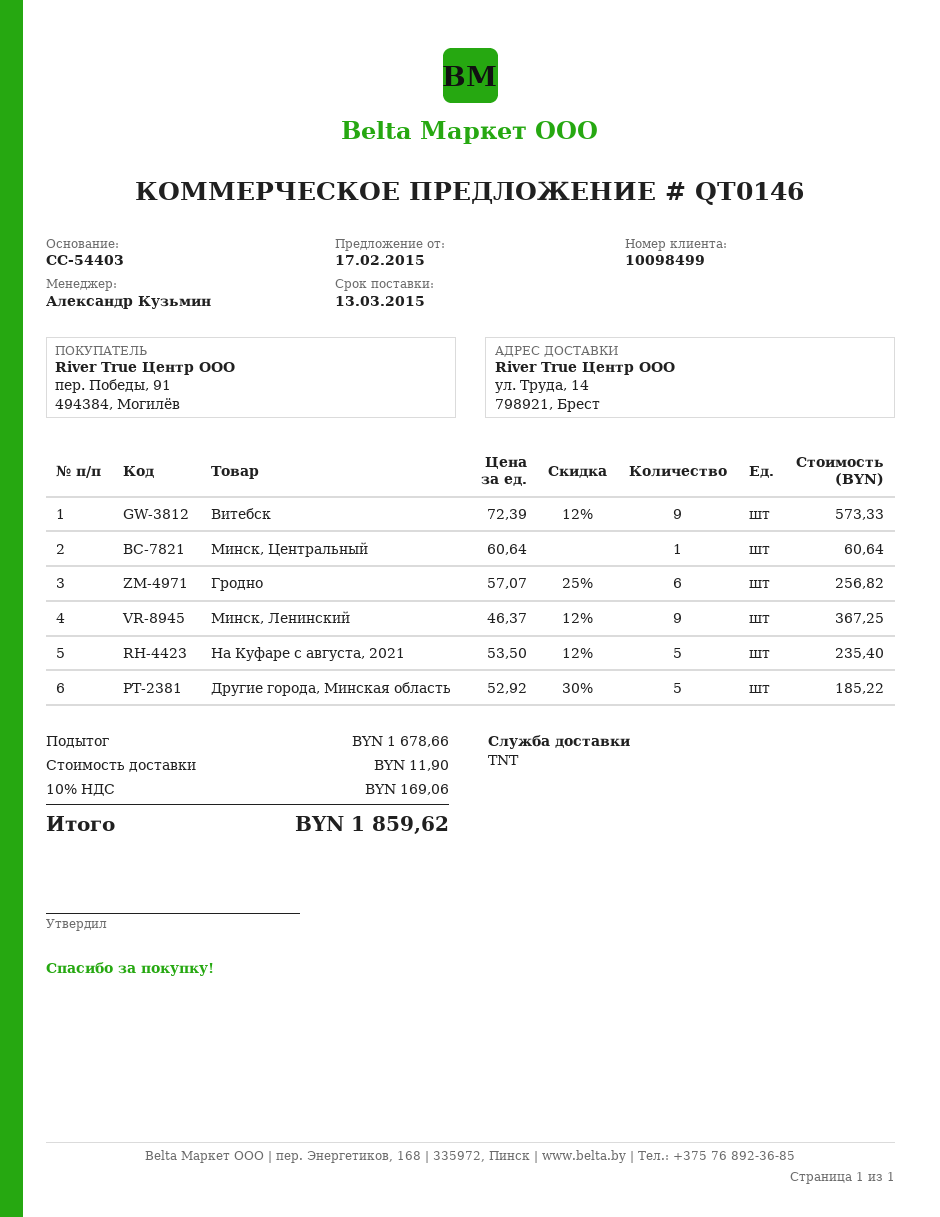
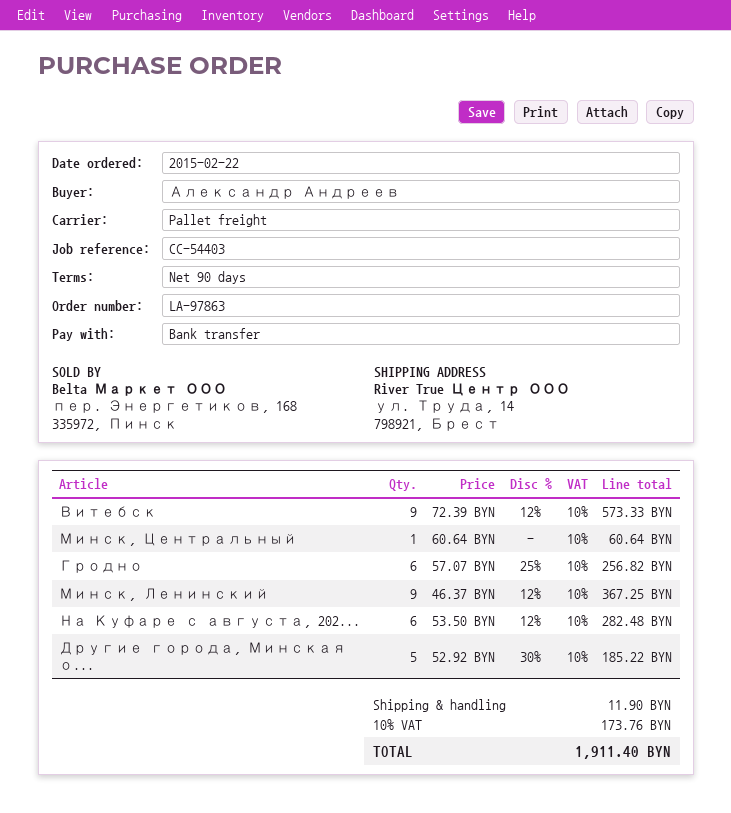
shipping method: TNT -> pallet freight
На Куфаре с августа, 2021: 5 x 53.50 - 12% = 235.40 -> 6 x 53.50 - 12% = 282.48
tax: 10% = 169.06 -> 10% = 173.76
total: 1859.62 -> 1911.40

